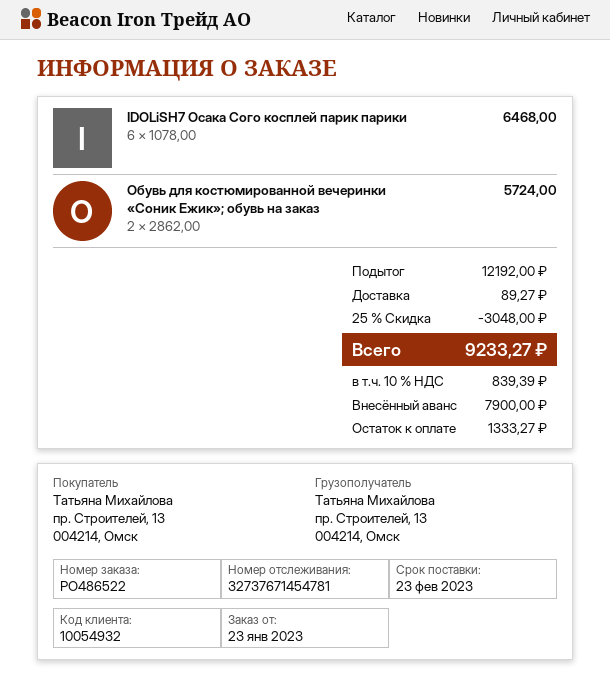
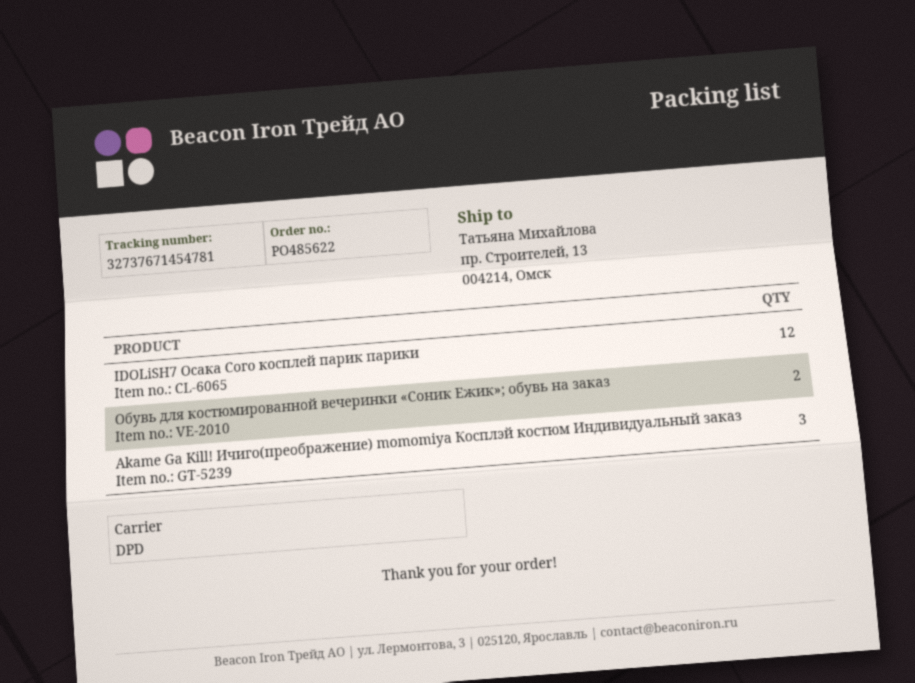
order number: PO486522 -> PO485622
IDOLiSH7 Осака Сого косплей парик парики: 6 -> 12
Akame Ga Kill! Ичиго(преображение) momomiya Косплэй костюм Индивидуальный заказ: none -> 3

